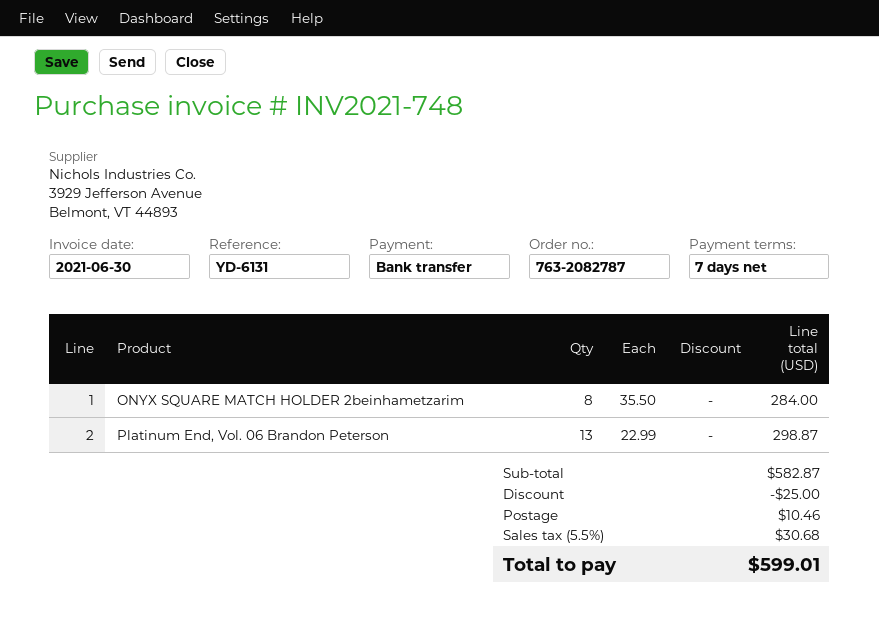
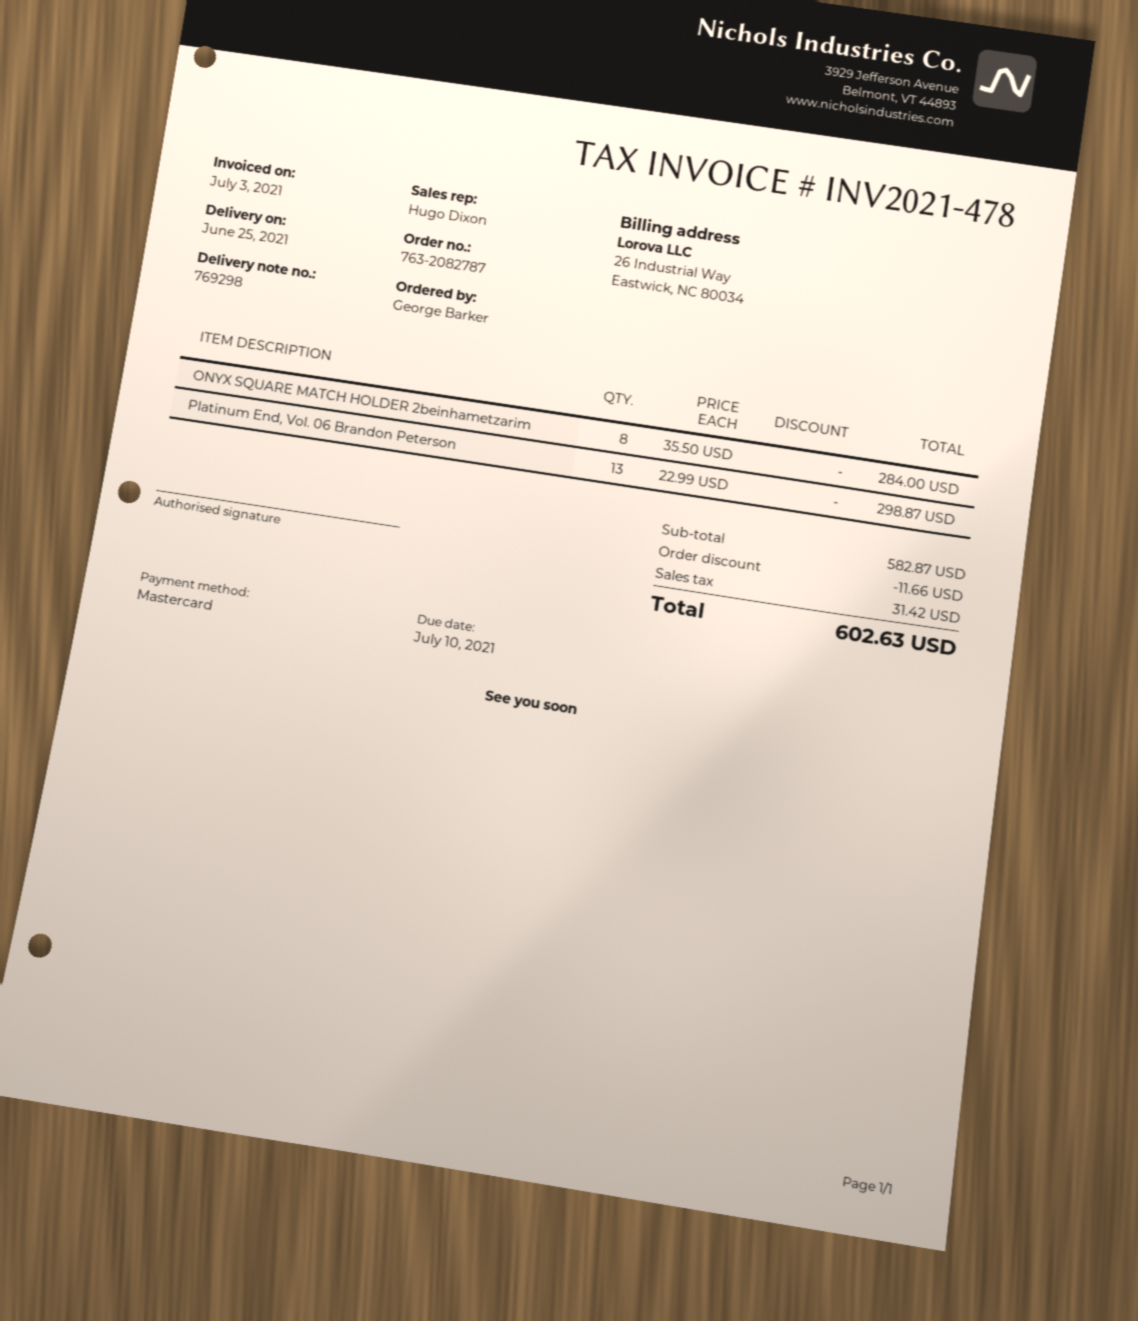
invoice number: INV2021-748 -> INV2021-478
invoice date: 2021-06-30 -> 2021-07-03
payment method: bank transfer -> Mastercard
discount: 25.00 -> 11.66
shipping: 10.46 -> none
tax: 30.68 -> 31.42
total: 599.01 -> 602.63

